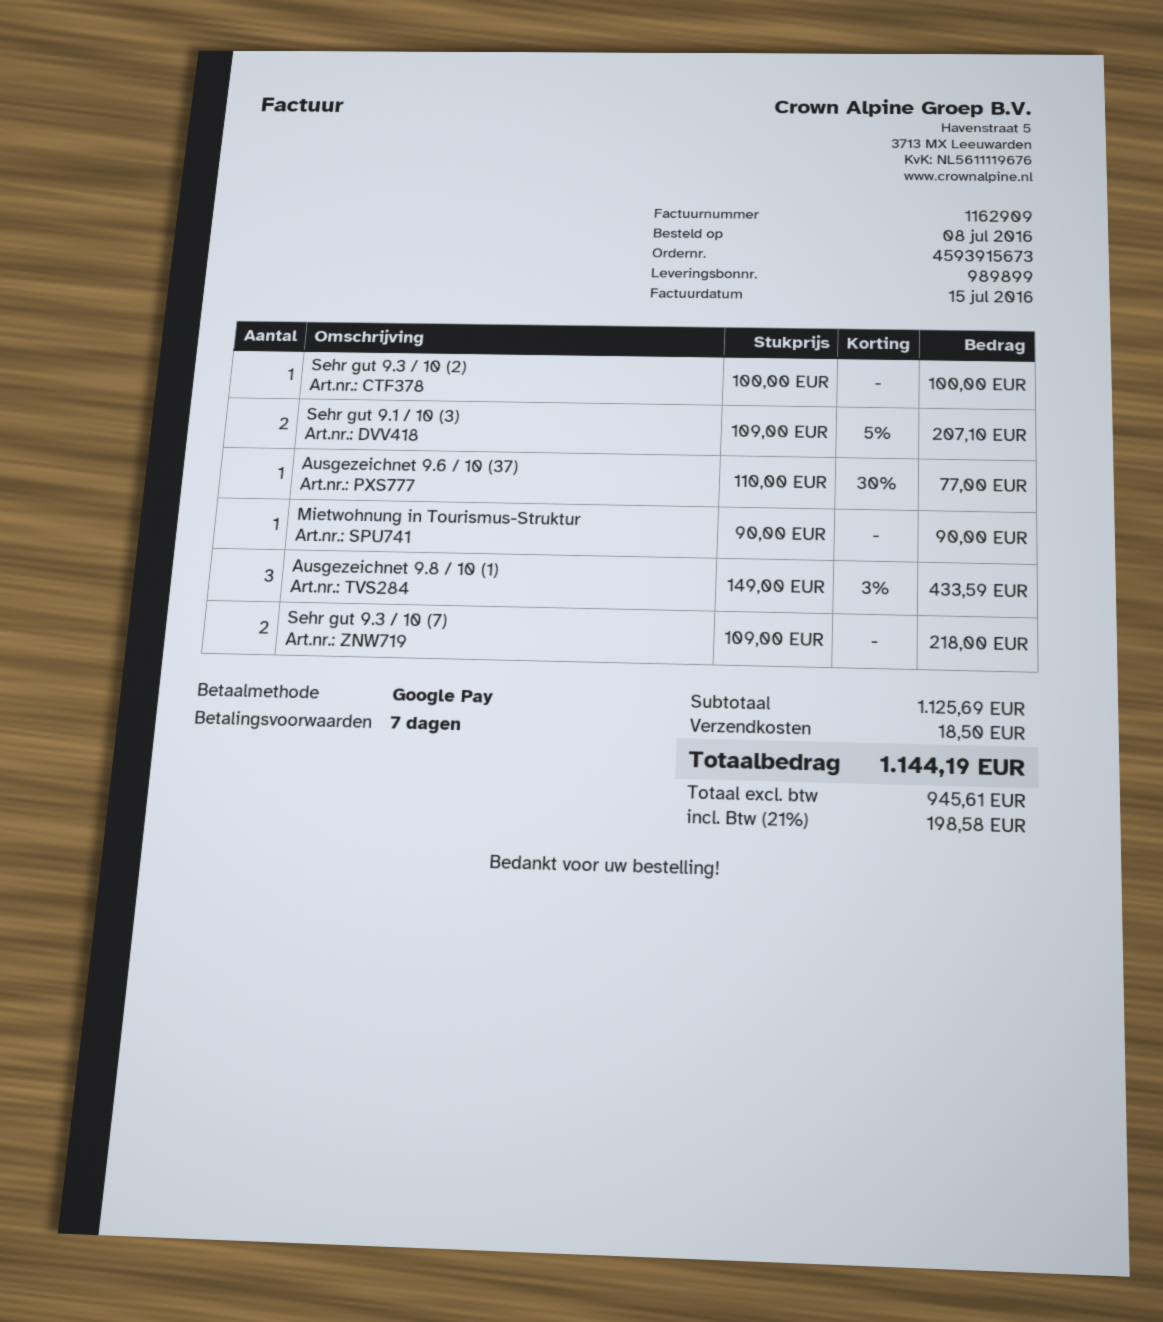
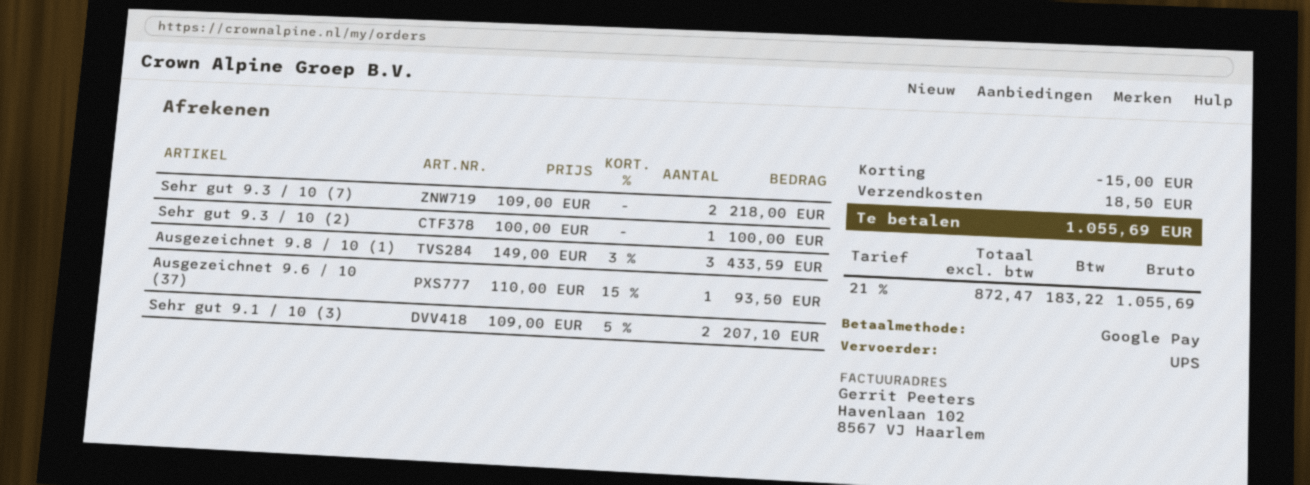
Ausgezeichnet 9.6 / 10 (37): 1 x 110.00 - 30% = 77.00 -> 1 x 110.00 - 15% = 93.50
Mietwohnung in Tourismus-Struktur: 1 x 90.00 = 90.00 -> none
discount: none -> 15.00
net: 945.61 -> 872.47
tax: 21% = 198.58 -> 21% = 183.22
total: 1144.19 -> 1055.69

